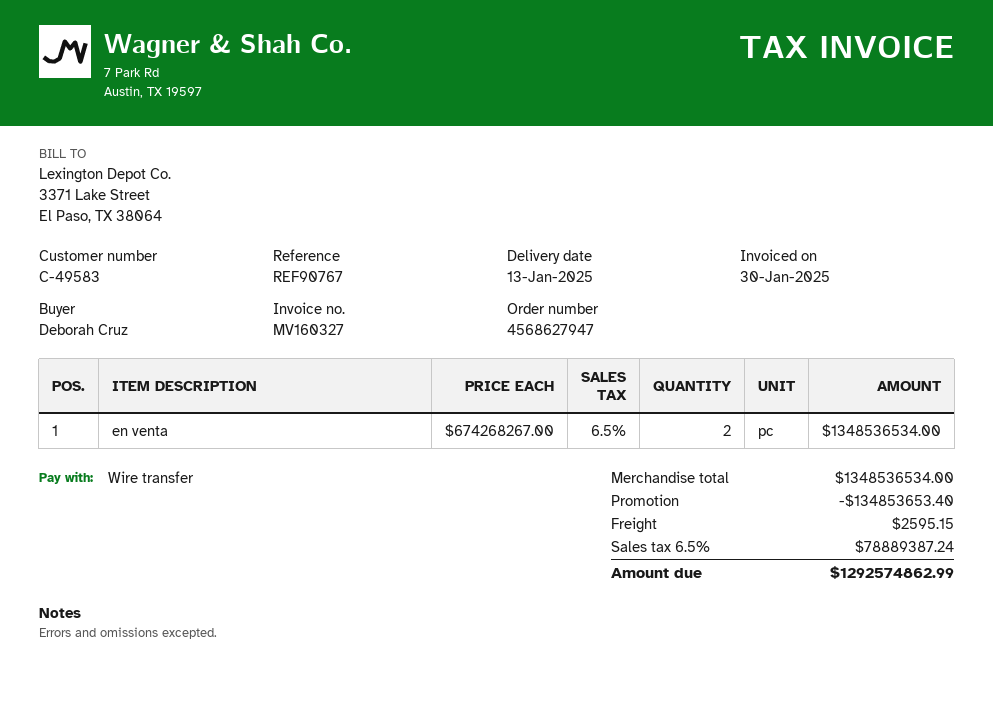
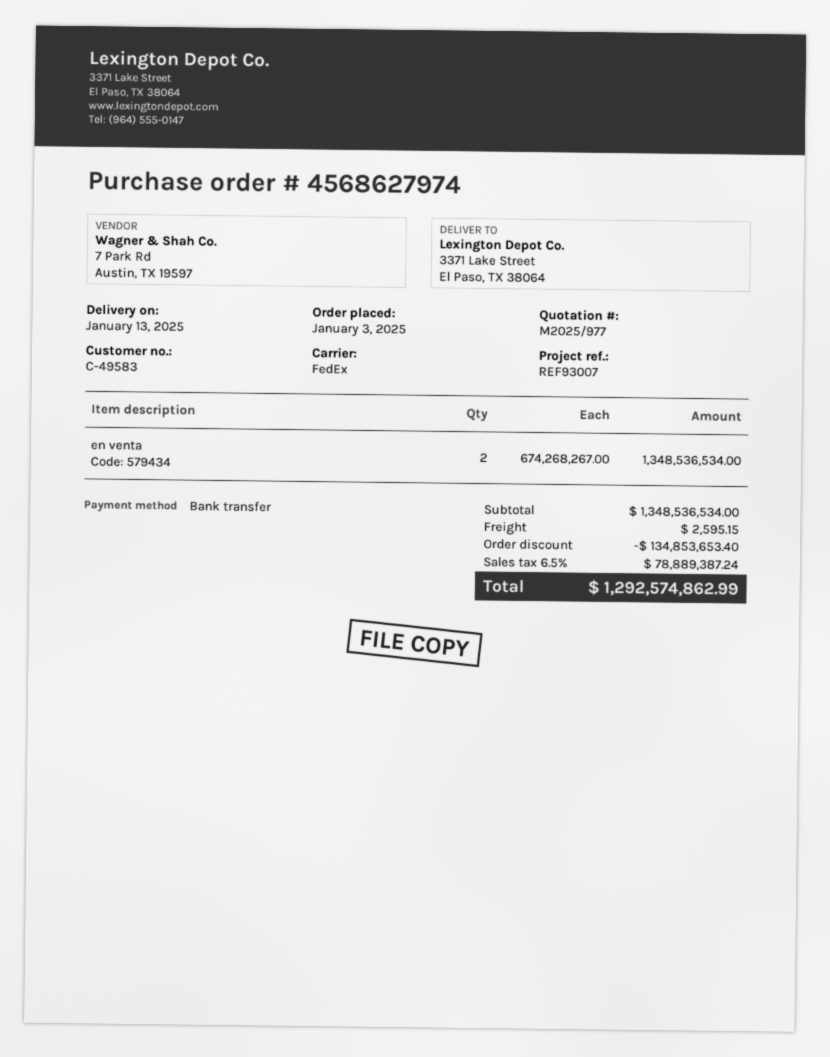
order number: 4568627947 -> 4568627974
reference: REF90767 -> REF93007

